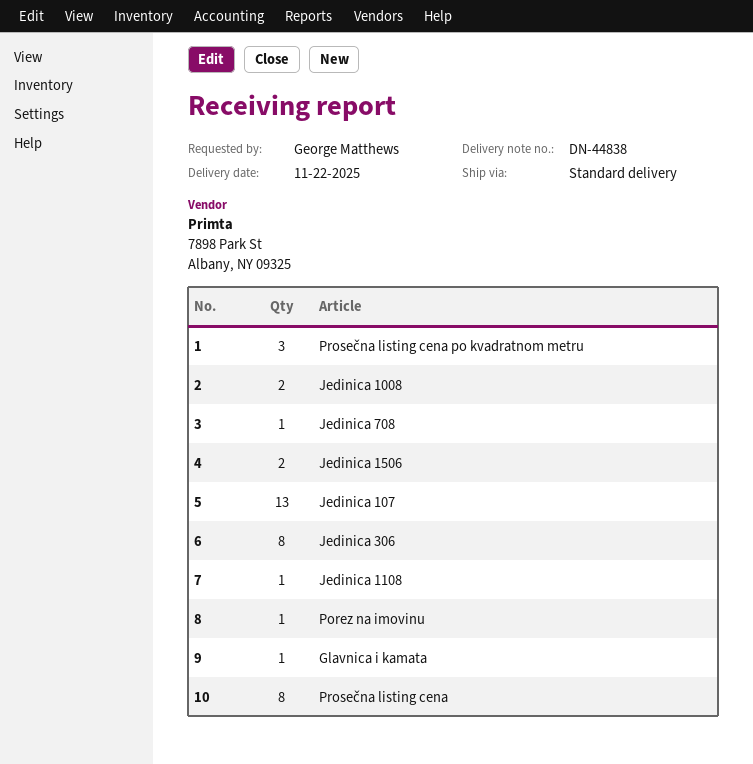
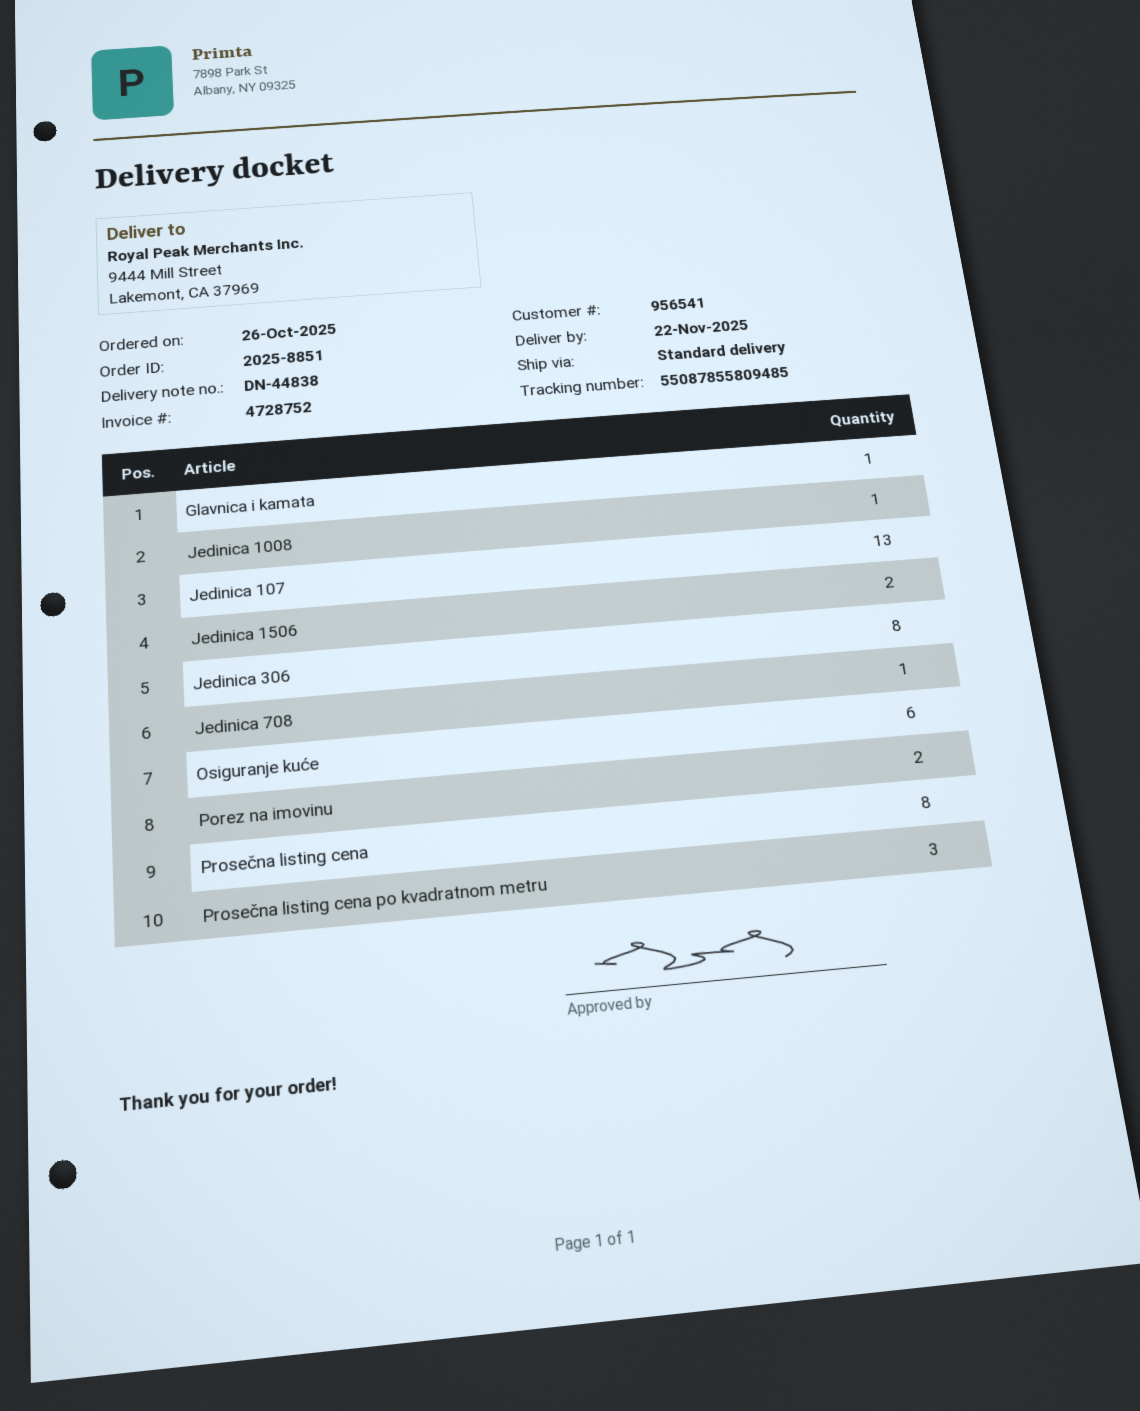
Jedinica 1008: 2 -> 1
Jedinica 1108: 1 -> none
Porez na imovinu: 1 -> 2
Osiguranje kuće: none -> 6

